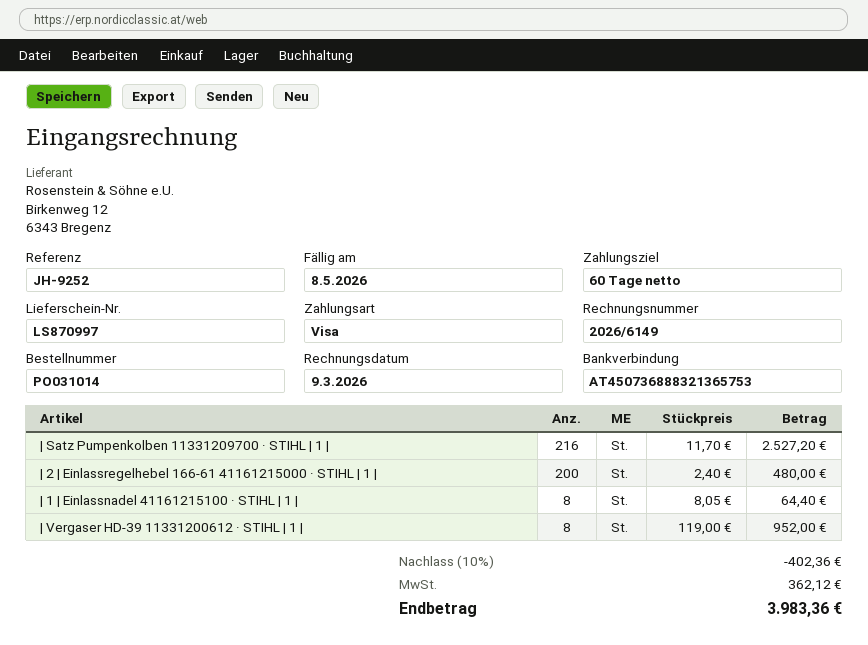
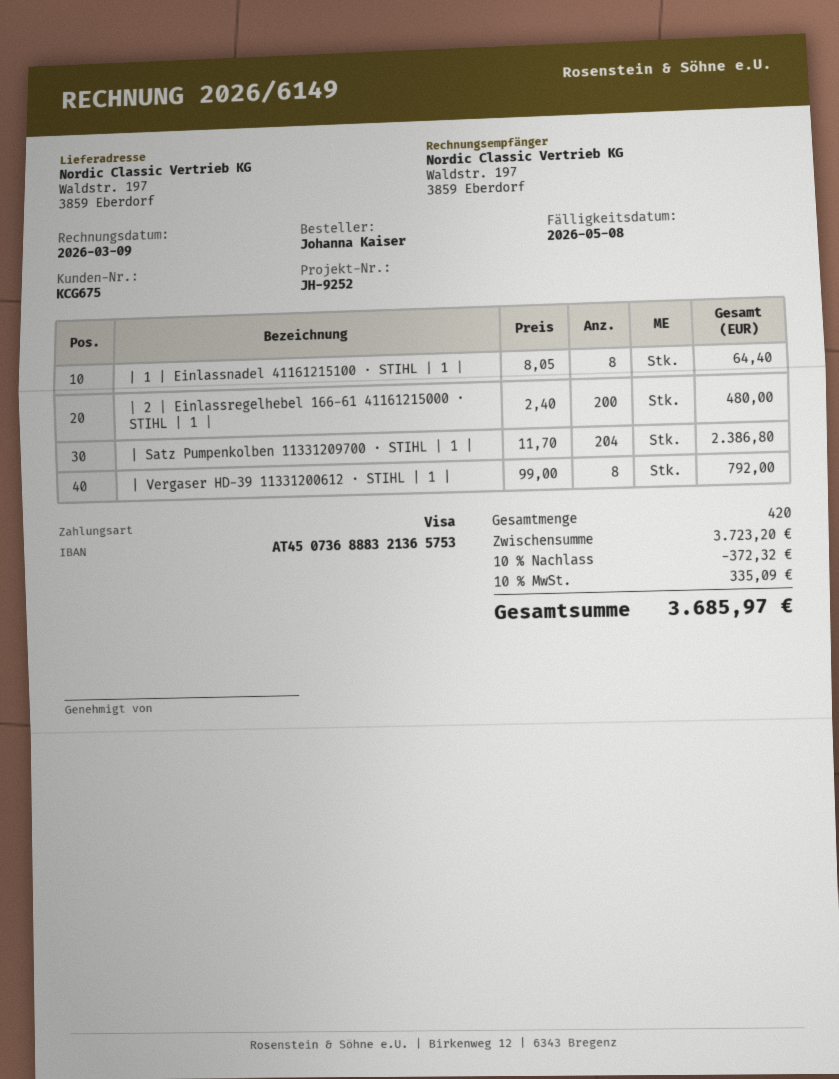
| Satz Pumpenkolben 11331209700 · STIHL | 1 |: 216 x 11.70 = 2527.20 -> 204 x 11.70 = 2386.80
| Vergaser HD-39 11331200612 · STIHL | 1 |: 8 x 119.00 = 952.00 -> 8 x 99.00 = 792.00
discount: 10% = 402.36 -> 10% = 372.32
tax: 362.12 -> 335.09
total: 3983.36 -> 3685.97

